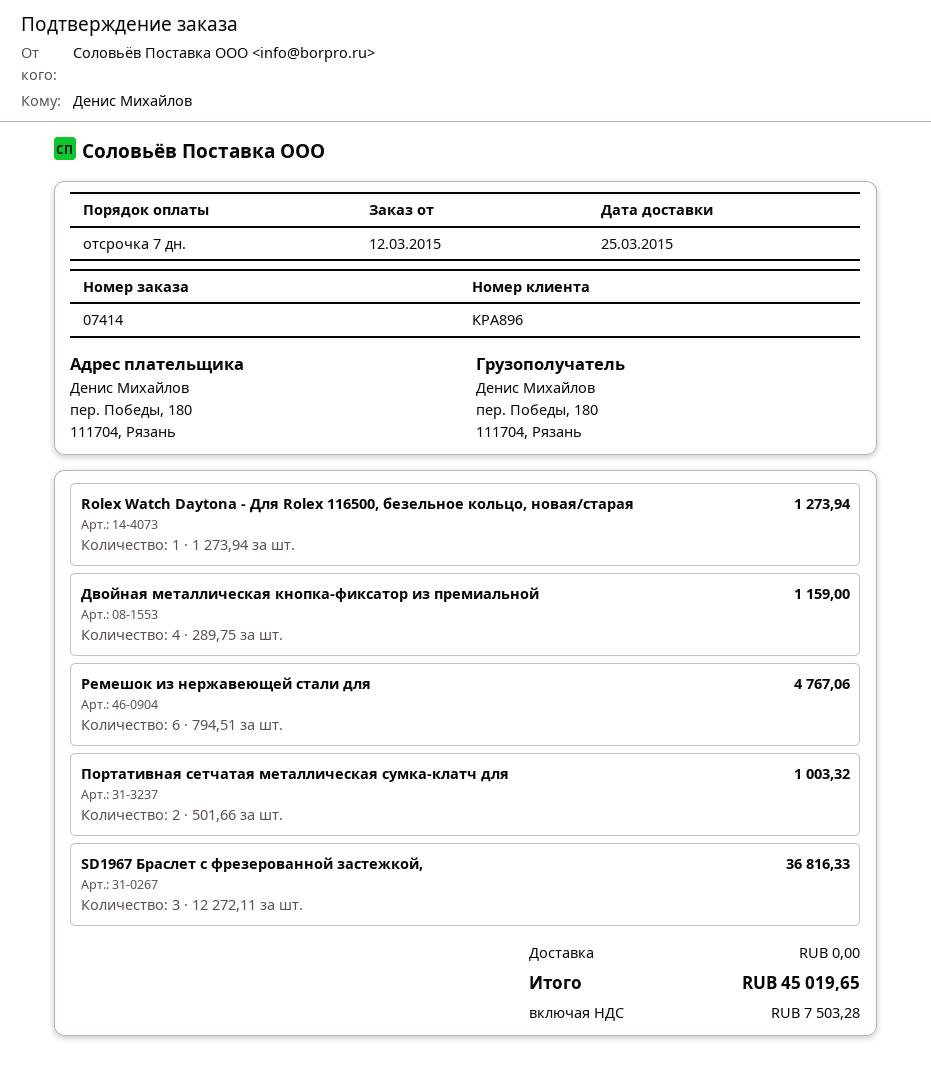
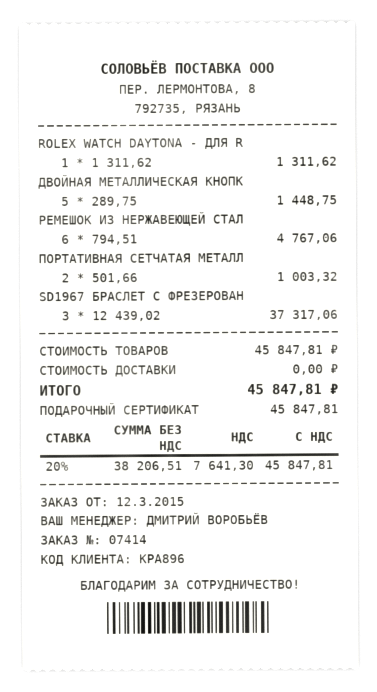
Rolex Watch Daytona - Для Rolex 116500, безельное кольцо, новая/старая: 1 x 1273.94 = 1273.94 -> 1 x 1311.62 = 1311.62
Двойная металлическая кнопка-фиксатор из премиальной: 4 x 289.75 = 1159.00 -> 5 x 289.75 = 1448.75
SD1967 Браслет с фрезерованной застежкой,: 3 x 12272.11 = 36816.33 -> 3 x 12439.02 = 37317.06
tax: 7503.28 -> 7641.30
total: 45019.65 -> 45847.81

